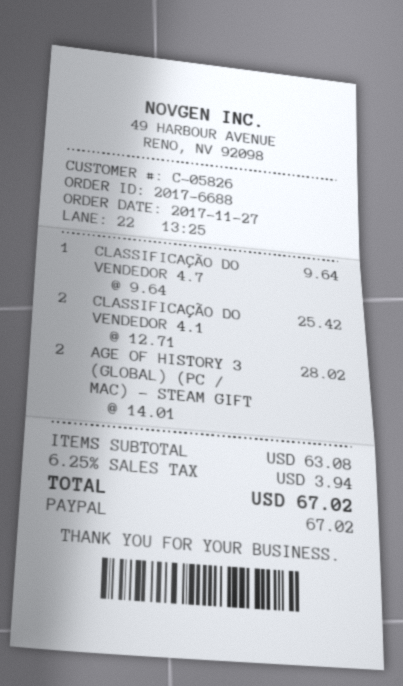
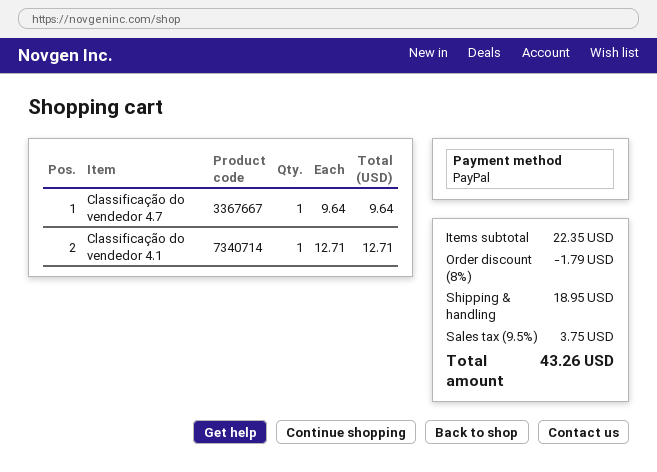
CLASSIFICAÇÃO DO VENDEDOR 4.1: 2 x 12.71 = 25.42 -> 1 x 12.71 = 12.71
AGE OF HISTORY 3 (GLOBAL) (PC / MAC) - STEAM GIFT: 2 x 14.01 = 28.02 -> none
subtotal: 63.08 -> 22.35
discount: none -> 8% = 1.79
shipping: none -> 18.95
tax: 6.25% = 3.94 -> 9.5% = 3.75
total: 67.02 -> 43.26

